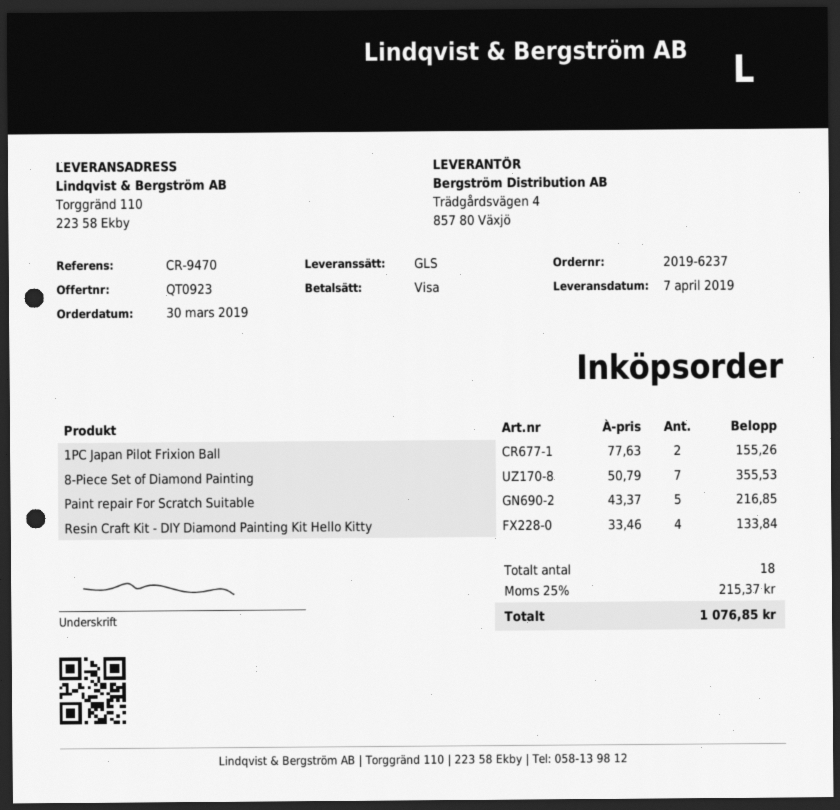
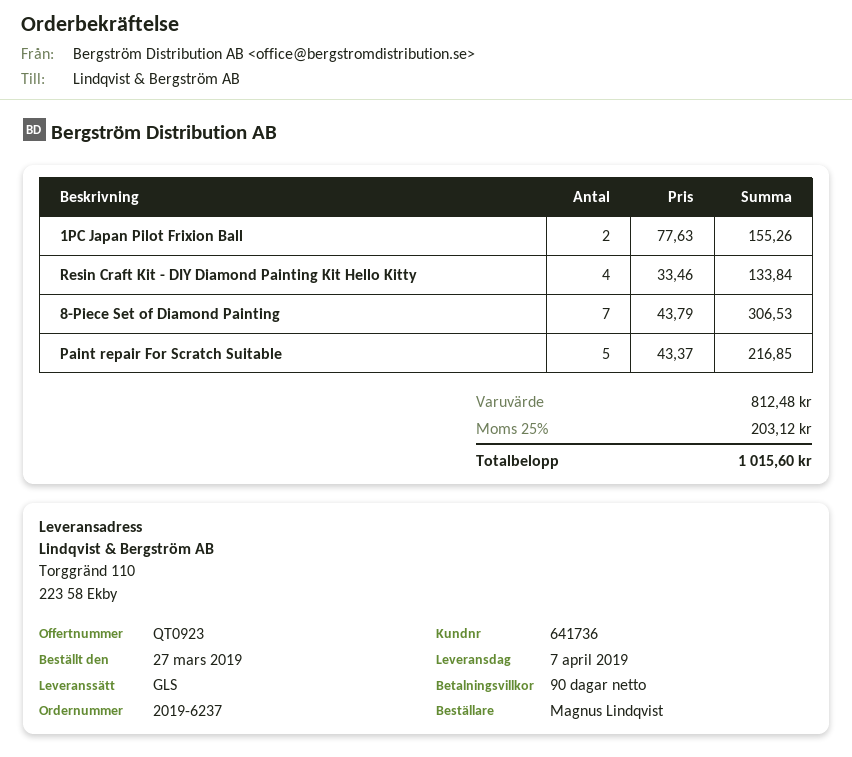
order date: 2019-03-30 -> 2019-03-27
8-Piece Set of Diamond Painting: 7 x 50.79 = 355.53 -> 7 x 43.79 = 306.53
tax: 25% = 215.37 -> 25% = 203.12
total: 1076.85 -> 1015.60

